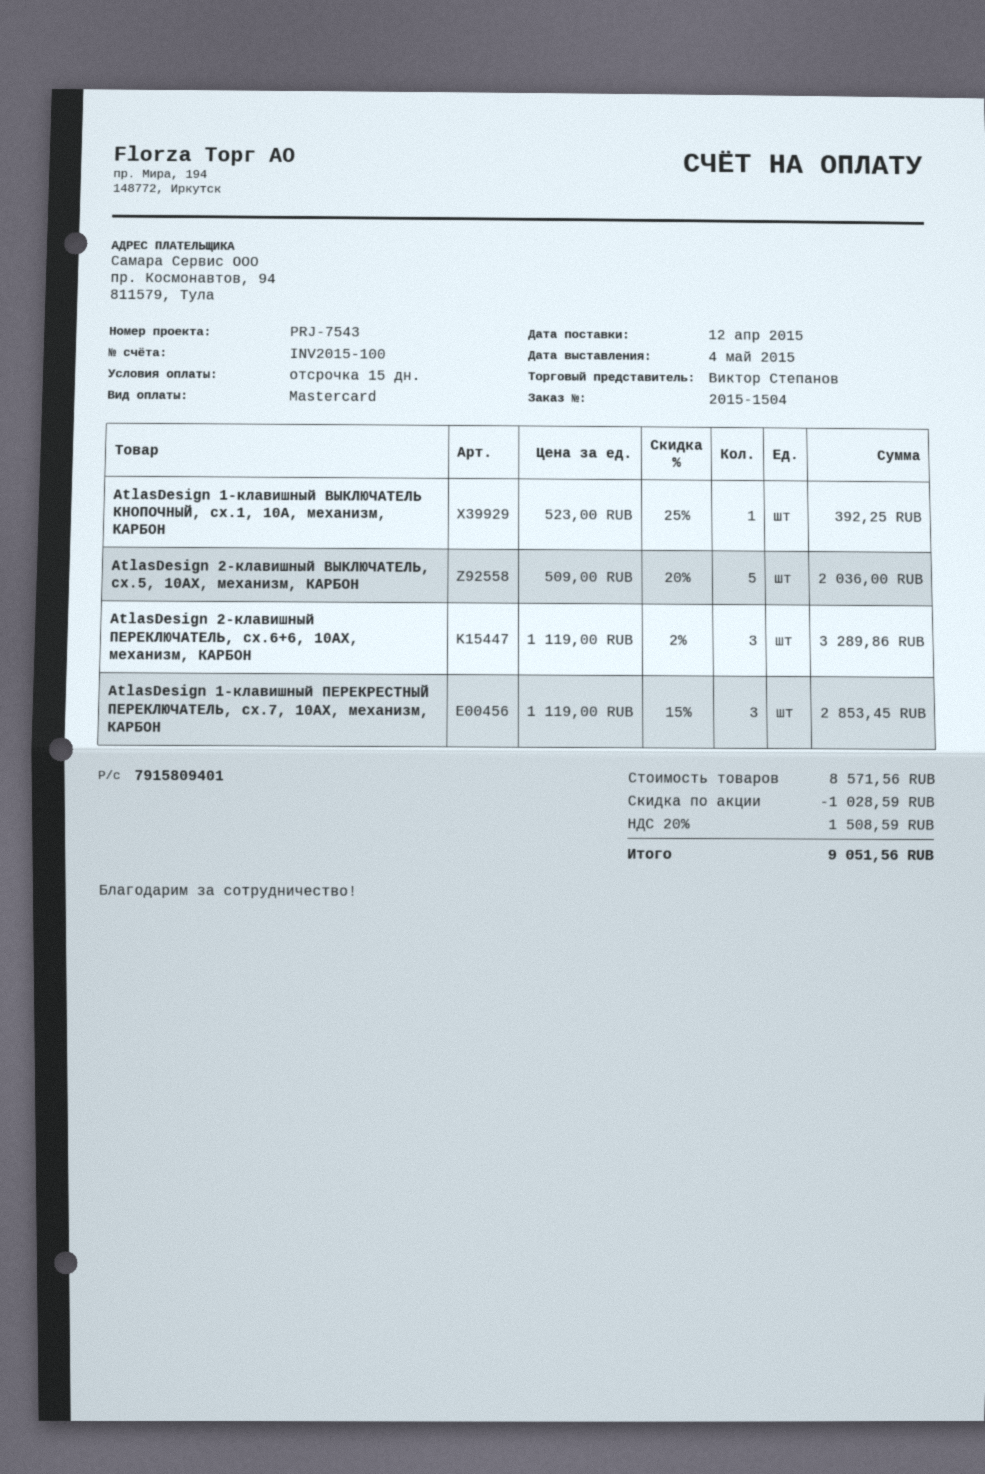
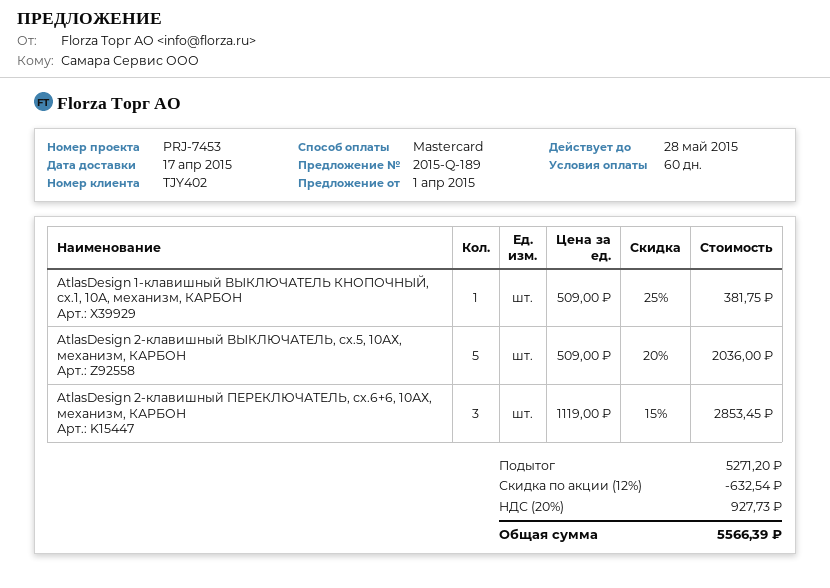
delivery date: 2015-04-12 -> 2015-04-17
payment terms: 15 days -> 60 days
reference: PRJ-7543 -> PRJ-7453
AtlasDesign 1-клавишный ВЫКЛЮЧАТЕЛЬ КНОПОЧНЫЙ, сх.1, 10А, механизм, КАРБОН: 1 x 523.00 - 25% = 392.25 -> 1 x 509.00 - 25% = 381.75
AtlasDesign 2-клавишный ПЕРЕКЛЮЧАТЕЛЬ, сх.6+6, 10АХ, механизм, КАРБОН: 3 x 1119.00 - 2% = 3289.86 -> 3 x 1119.00 - 15% = 2853.45
AtlasDesign 1-клавишный ПЕРЕКРЕСТНЫЙ ПЕРЕКЛЮЧАТЕЛЬ, сх.7, 10АХ, механизм, КАРБОН: 3 x 1119.00 - 15% = 2853.45 -> none
subtotal: 8571.56 -> 5271.20
discount: 1028.59 -> 632.54
tax: 20% = 1508.59 -> 20% = 927.73
total: 9051.56 -> 5566.39

